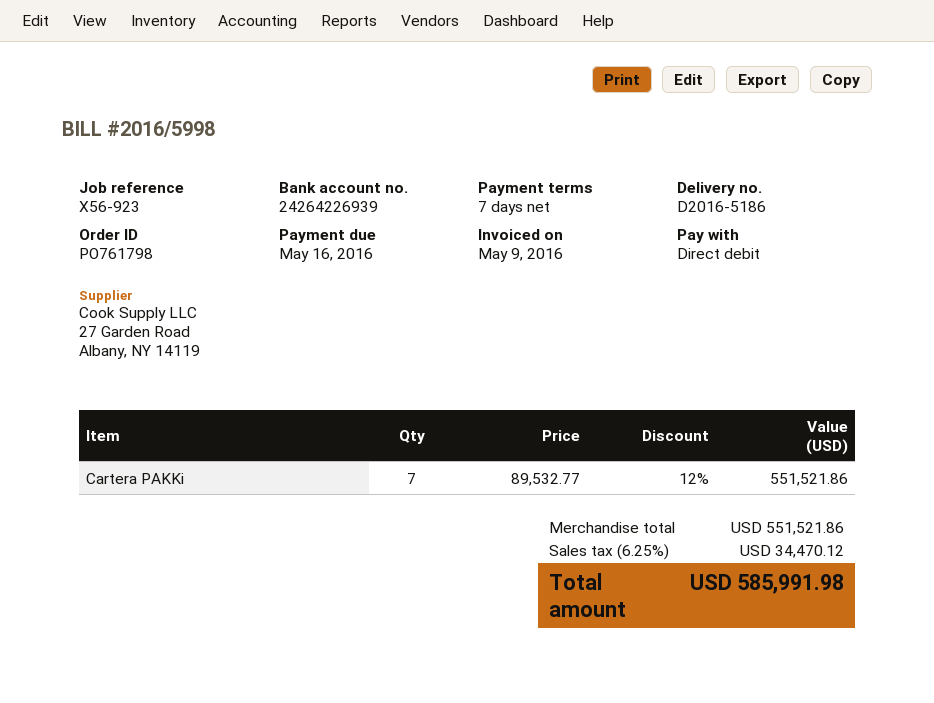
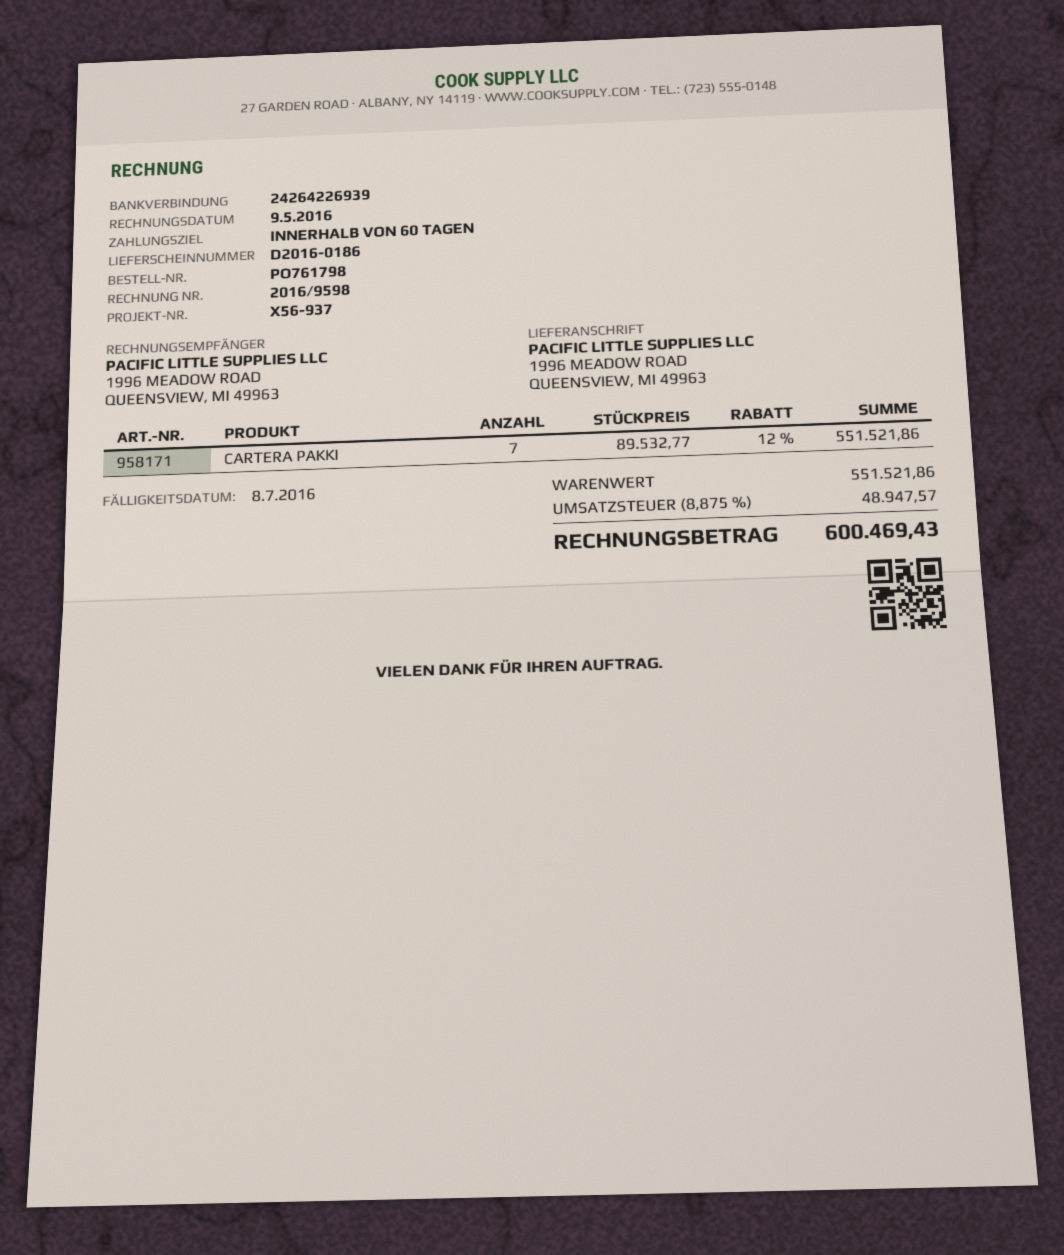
delivery note number: D2016-5186 -> D2016-0186
invoice number: 2016/5998 -> 2016/9598
payment terms: 7 days -> 60 days
due date: 2016-05-16 -> 2016-07-08
reference: X56-923 -> X56-937
tax: 6.25% = 34470.12 -> 8.875% = 48947.57
total: 585991.98 -> 600469.43

